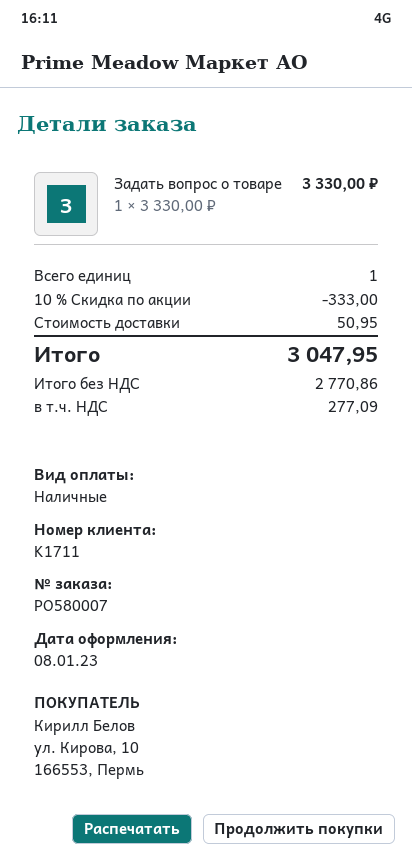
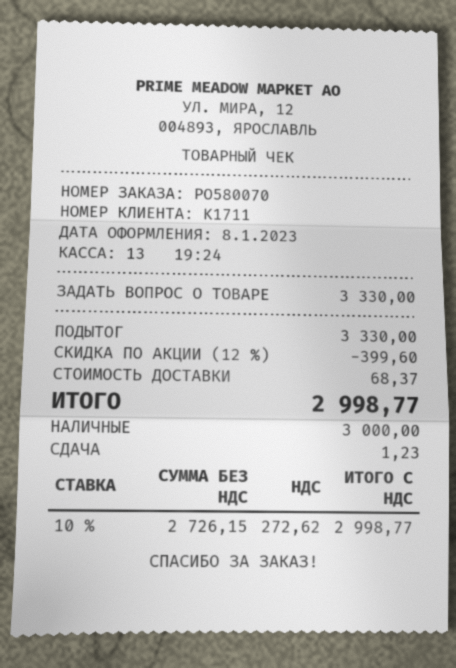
order number: PO580007 -> PO580070
discount: 10% = 333.00 -> 12% = 399.60
shipping: 50.95 -> 68.37
net: 2770.86 -> 2726.15
tax: 277.09 -> 272.62
total: 3047.95 -> 2998.77

